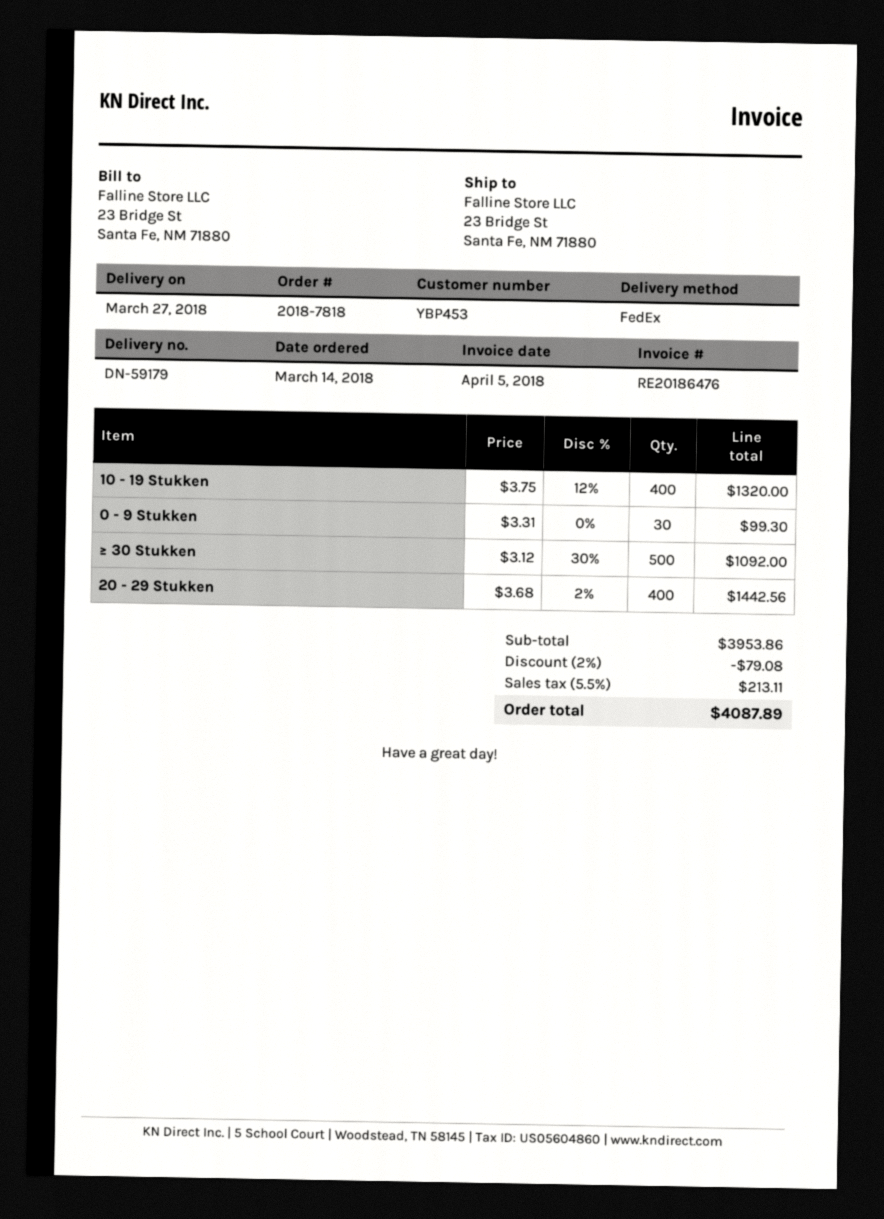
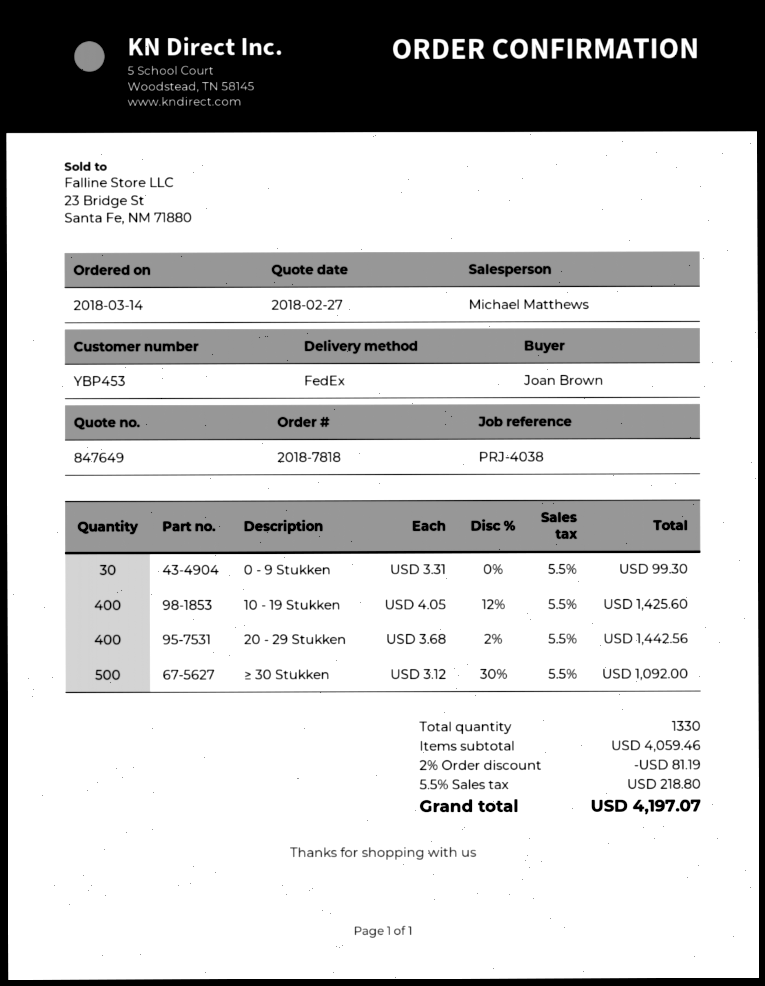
10 - 19 Stukken: 400 x 3.75 - 12% = 1320.00 -> 400 x 4.05 - 12% = 1425.60
subtotal: 3953.86 -> 4059.46
discount: 2% = 79.08 -> 2% = 81.19
tax: 5.5% = 213.11 -> 5.5% = 218.80
total: 4087.89 -> 4197.07

